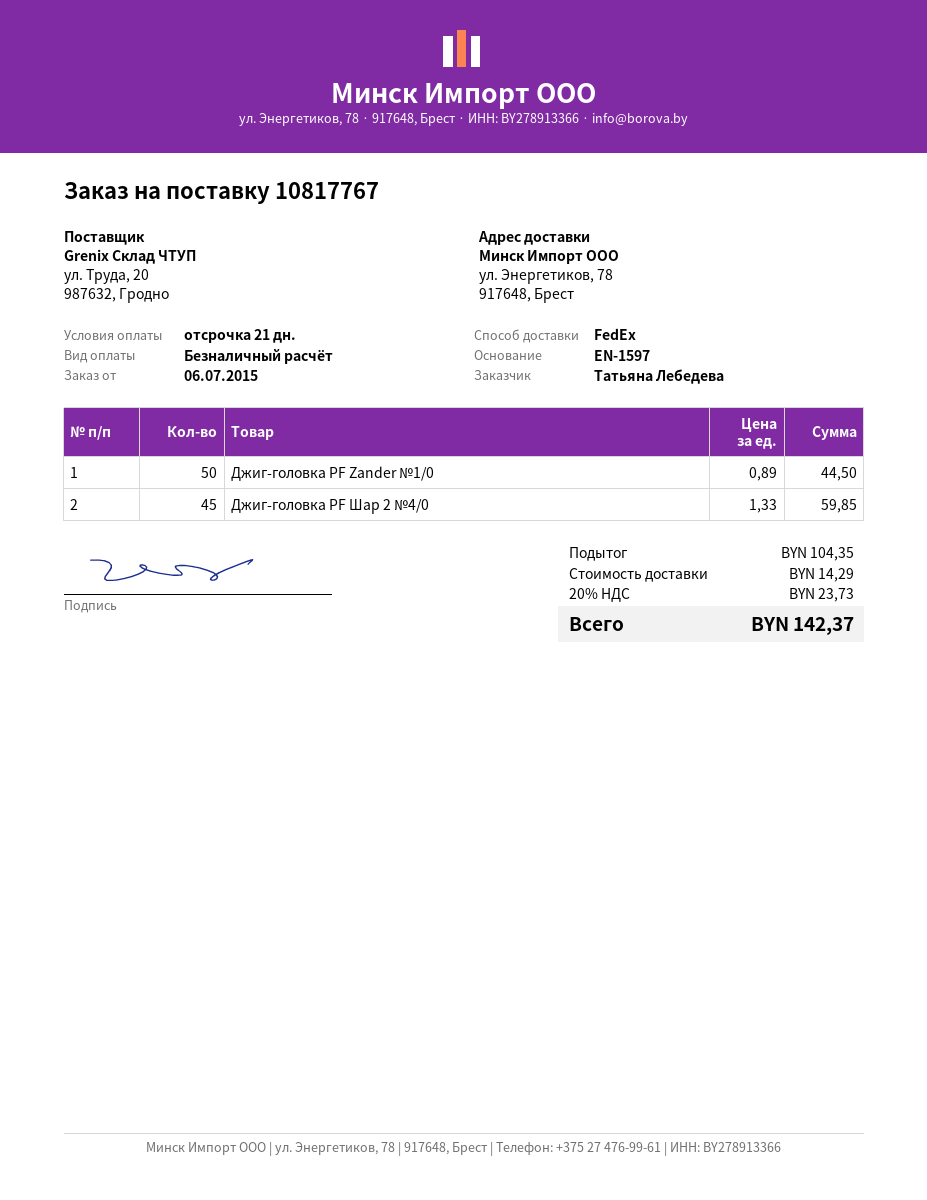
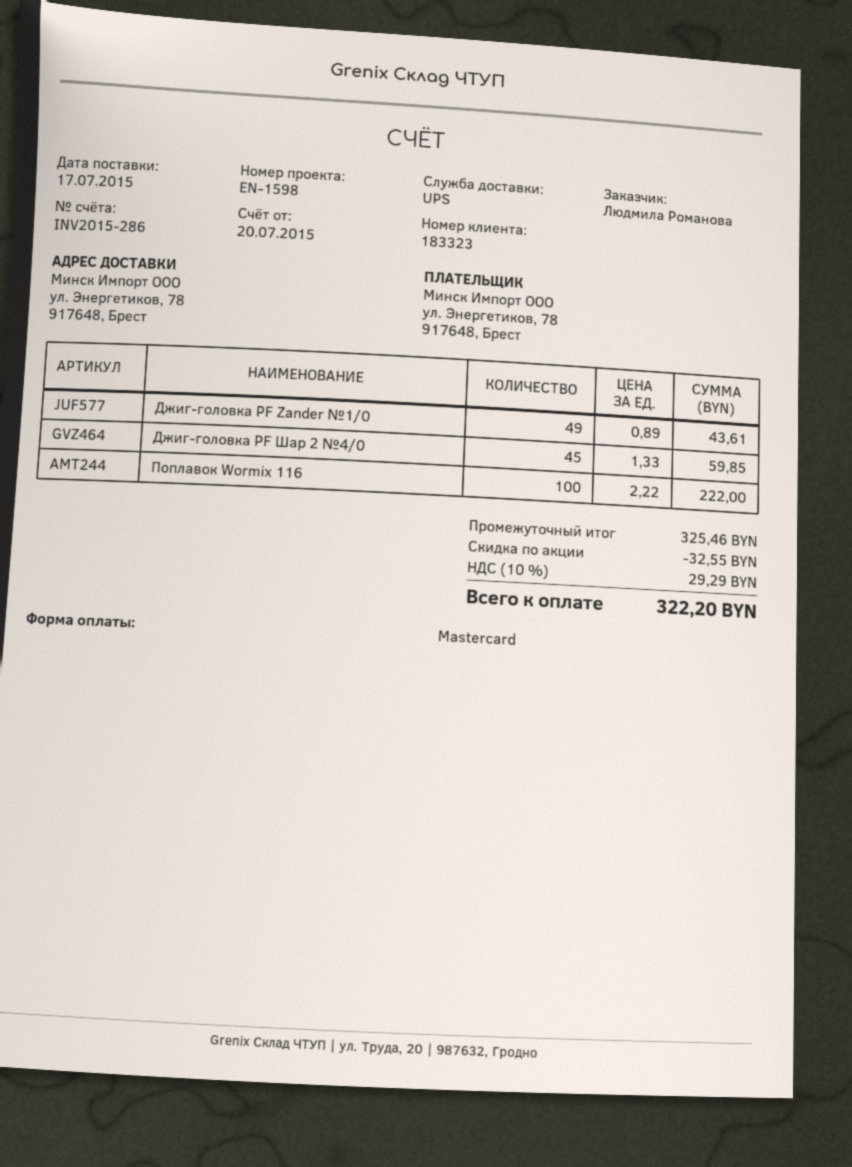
reference: EN-1597 -> EN-1598
ordered by: Татьяна Лебедева -> Людмила Романова
payment method: bank transfer -> Mastercard
shipping method: FedEx -> UPS
Джиг-головка PF Zander №1/0: 50 x 0.89 = 44.50 -> 49 x 0.89 = 43.61
Поплавок Wormix 116: none -> 100 x 2.22 = 222.00
subtotal: 104.35 -> 325.46
discount: none -> 32.55
shipping: 14.29 -> none
tax: 20% = 23.73 -> 10% = 29.29
total: 142.37 -> 322.20

